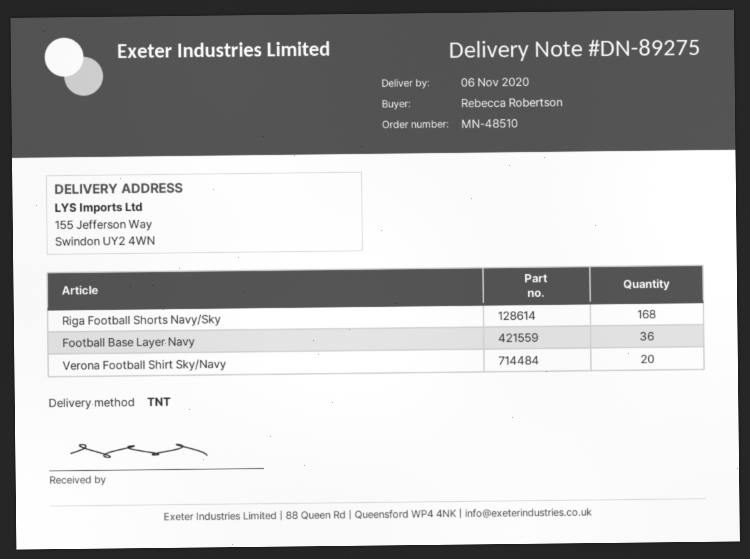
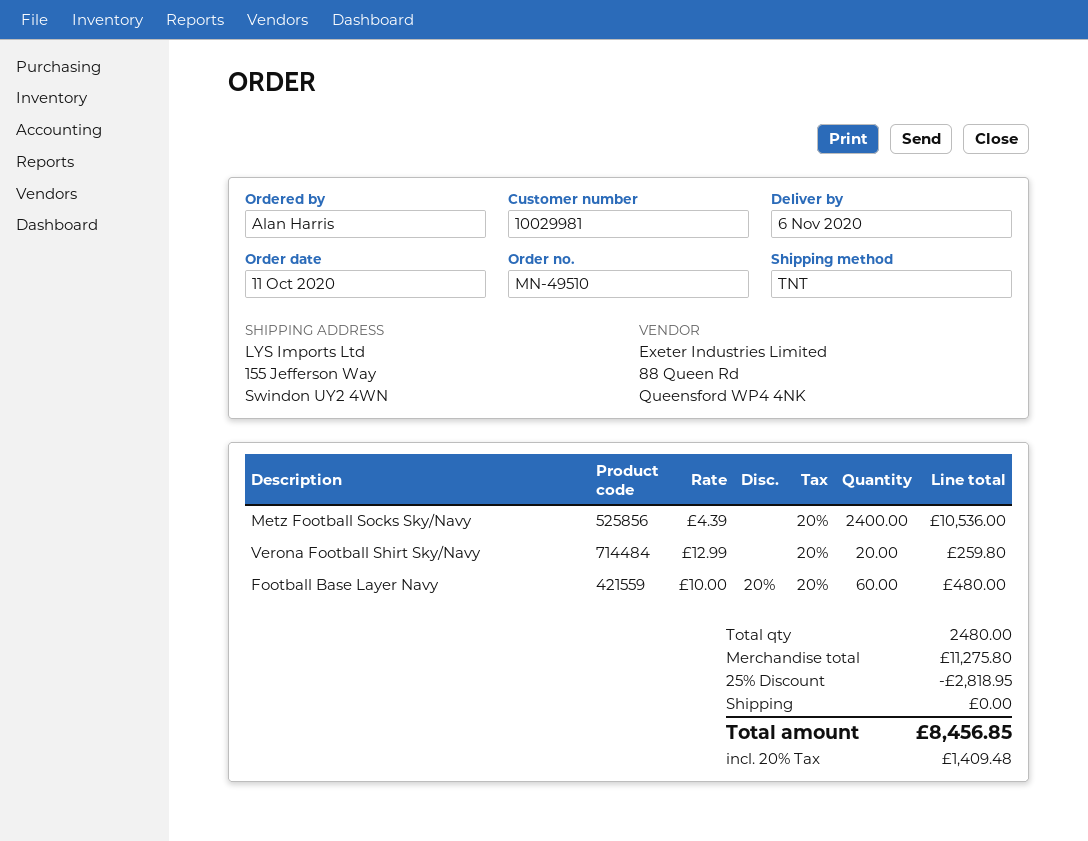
order number: MN-48510 -> MN-49510
ordered by: Rebecca Robertson -> Alan Harris
Riga Football Shorts Navy/Sky: 168 -> none
Football Base Layer Navy: 36 -> 60
Metz Football Socks Sky/Navy: none -> 2400

